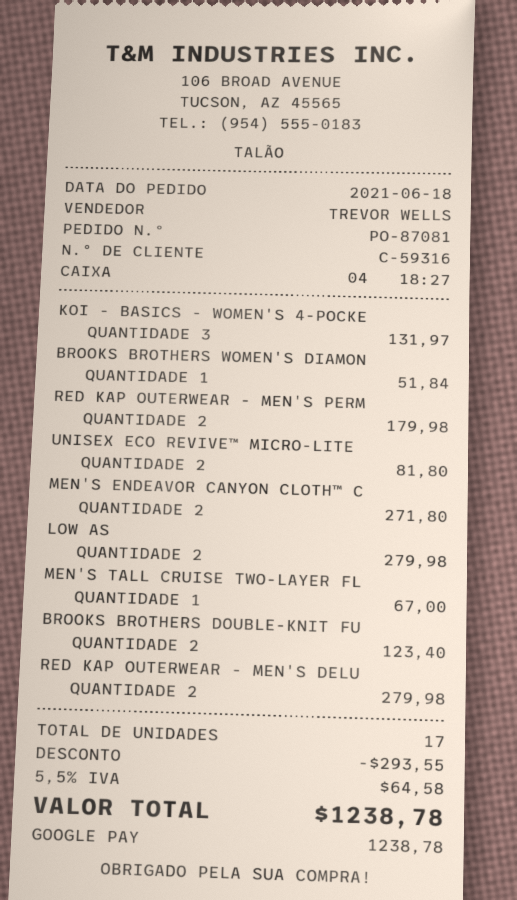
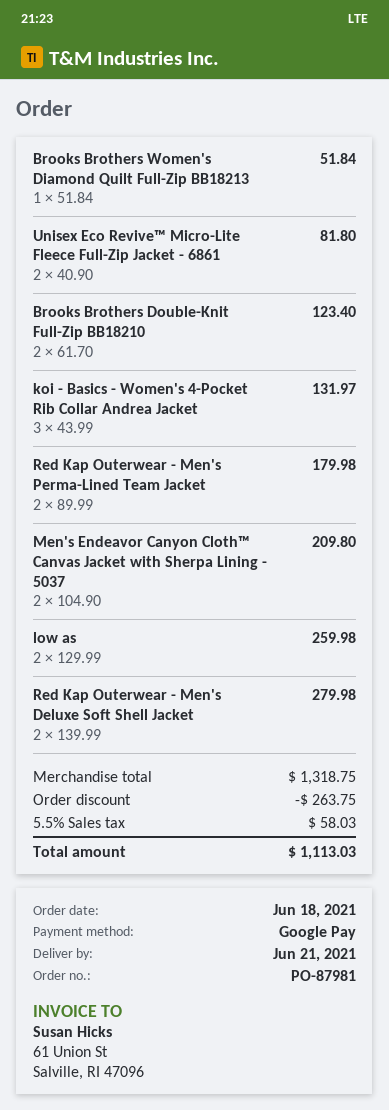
order number: PO-87081 -> PO-87981
MEN'S ENDEAVOR CANYON CLOTH™ C: 2 for 271.80 -> 2 for 209.80
LOW AS: 2 for 279.98 -> 2 for 259.98
MEN'S TALL CRUISE TWO-LAYER FL: 1 for 67.00 -> none
discount: 293.55 -> 263.75
tax: 5.5% = 64.58 -> 5.5% = 58.03
total: 1238.78 -> 1113.03

